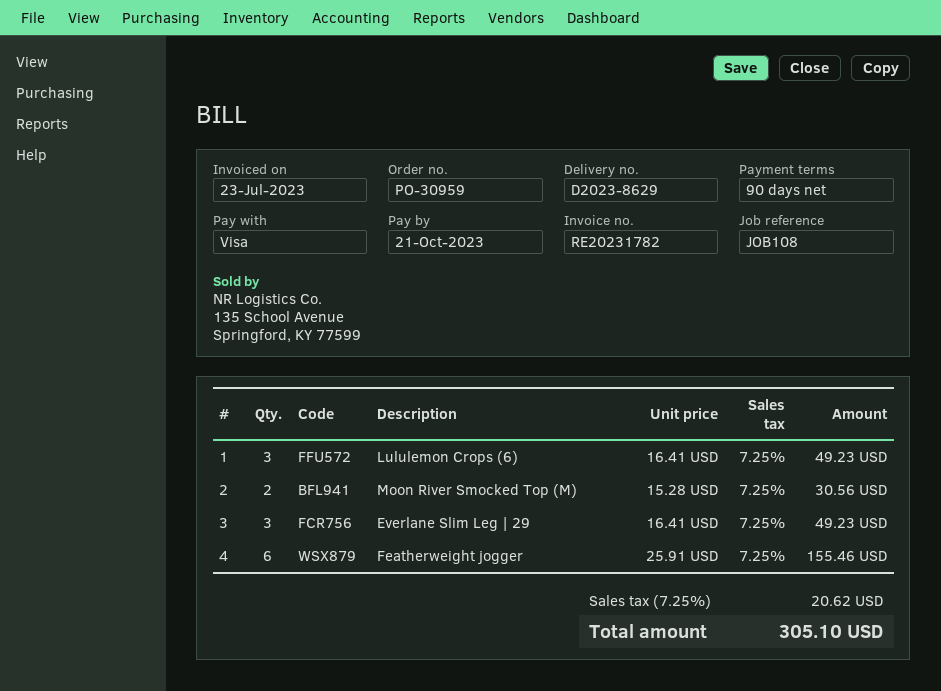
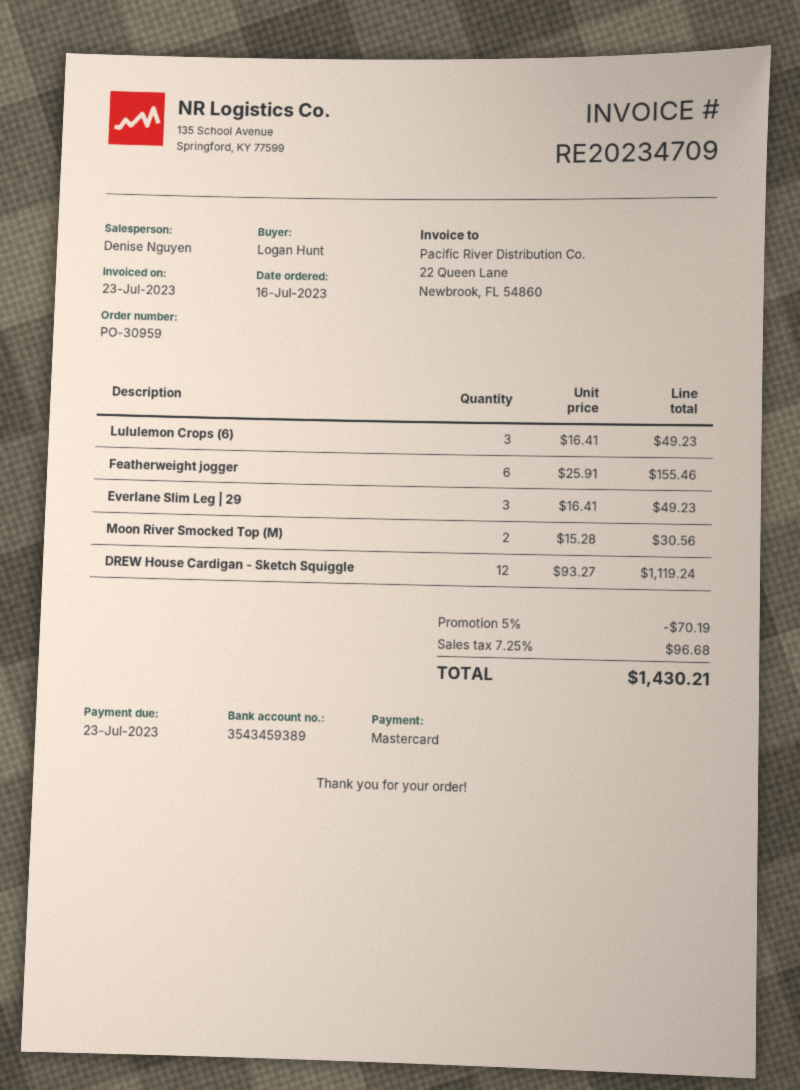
invoice number: RE20231782 -> RE20234709
due date: 2023-10-21 -> 2023-07-23
payment method: Visa -> Mastercard
DREW House Cardigan - Sketch Squiggle: none -> 12 x 93.27 = 1119.24
discount: none -> 5% = 70.19
tax: 7.25% = 20.62 -> 7.25% = 96.68
total: 305.10 -> 1430.21

